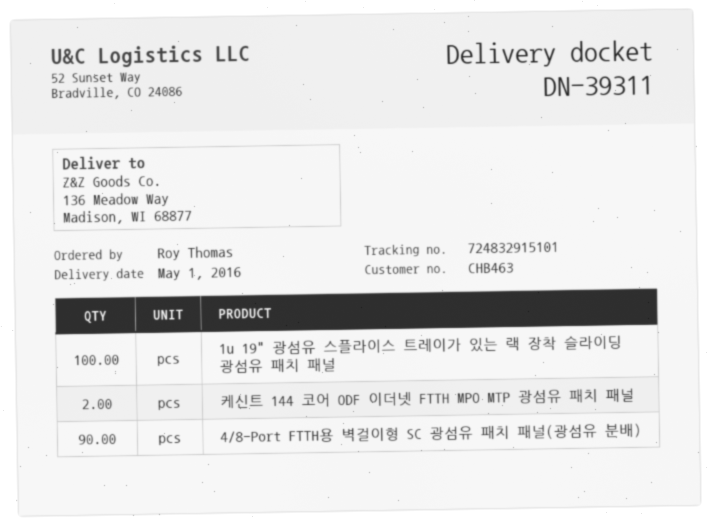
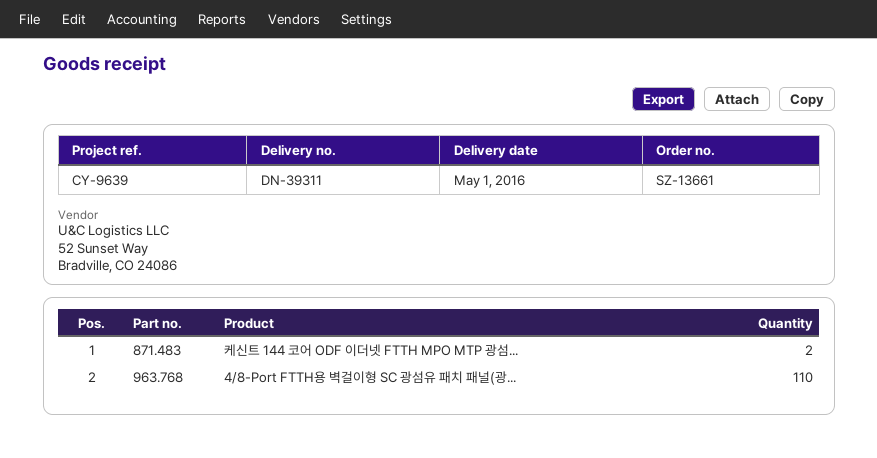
1u 19" 광섬유 스플라이스 트레이가 있는 랙 장착 슬라이딩 광섬유 패치 패널: 100 -> none
4/8-Port FTTH용 벽걸이형 SC 광섬유 패치 패널(광섬유 분배): 90 -> 110

